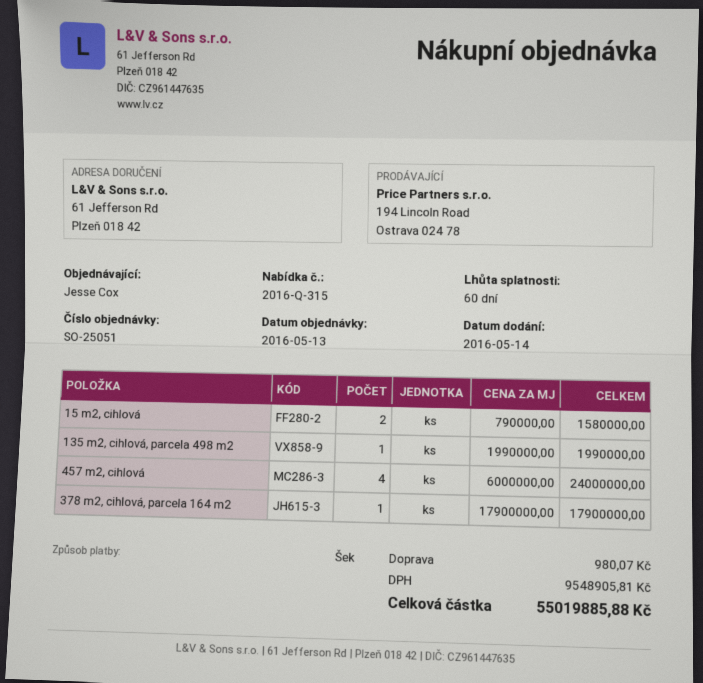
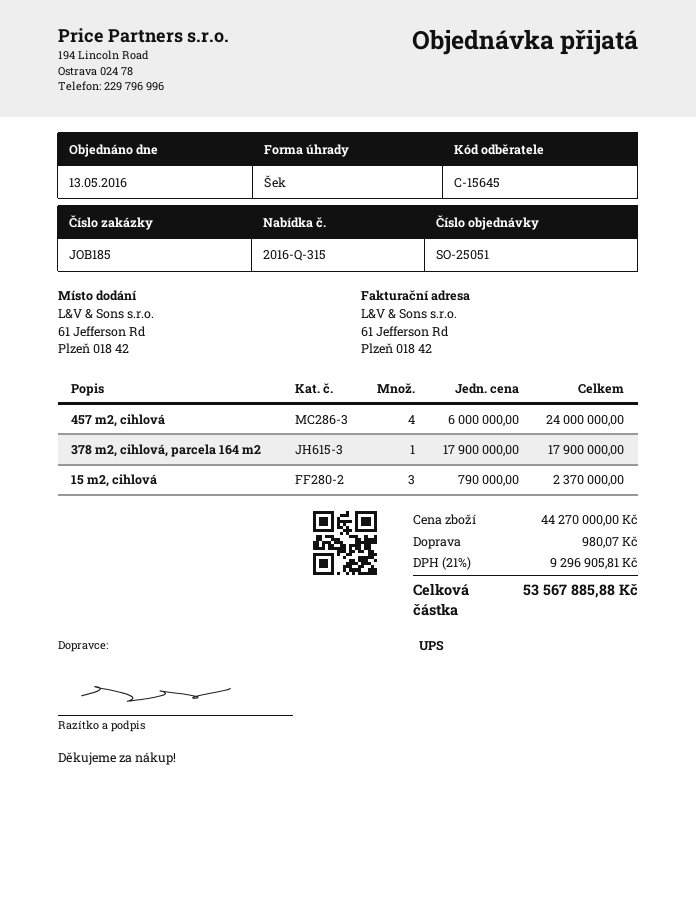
15 m2, cihlová: 2 x 790000.00 = 1580000.00 -> 3 x 790000.00 = 2370000.00
135 m2, cihlová, parcela 498 m2: 1 x 1990000.00 = 1990000.00 -> none
tax: 9548905.81 -> 9296905.81
total: 55019885.88 -> 53567885.88

